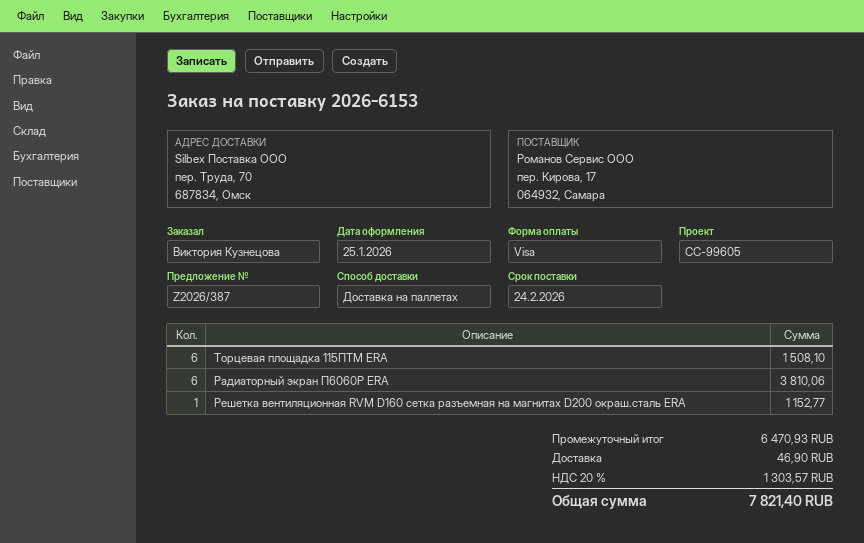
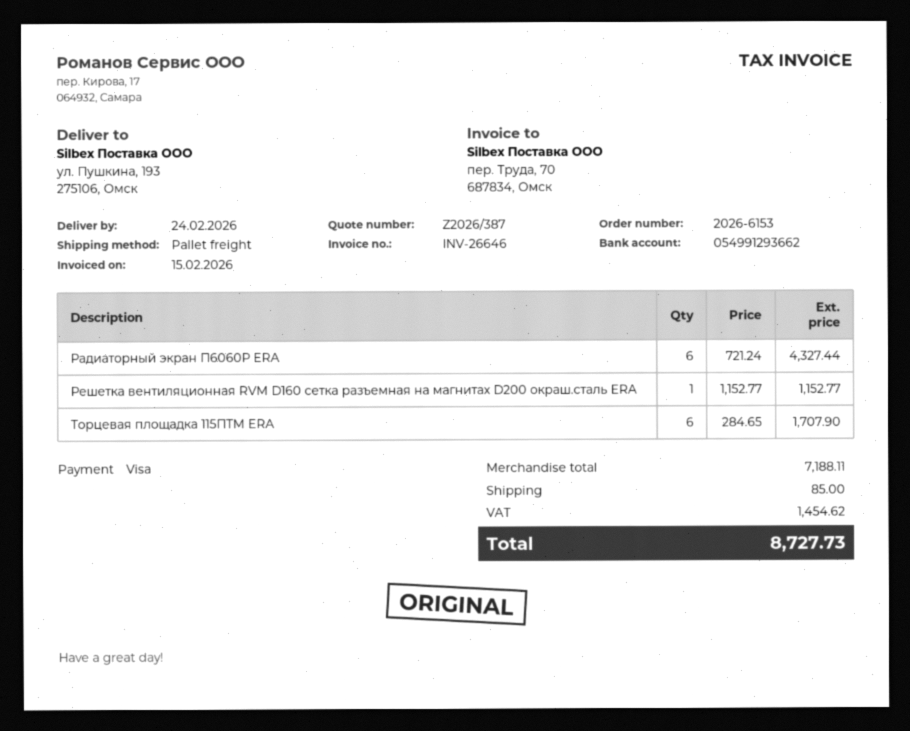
ship to: пер. Труда, 70, 687834, Омск -> ул. Пушкина, 193, 275106, Омск
Торцевая площадка 115ПТМ ERA: 6 for 1508.10 -> 6 for 1707.90
Радиаторный экран П6060Р ERA: 6 for 3810.06 -> 6 for 4327.44
subtotal: 6470.93 -> 7188.11
shipping: 46.90 -> 85.00
tax: 1303.57 -> 1454.62
total: 7821.40 -> 8727.73

